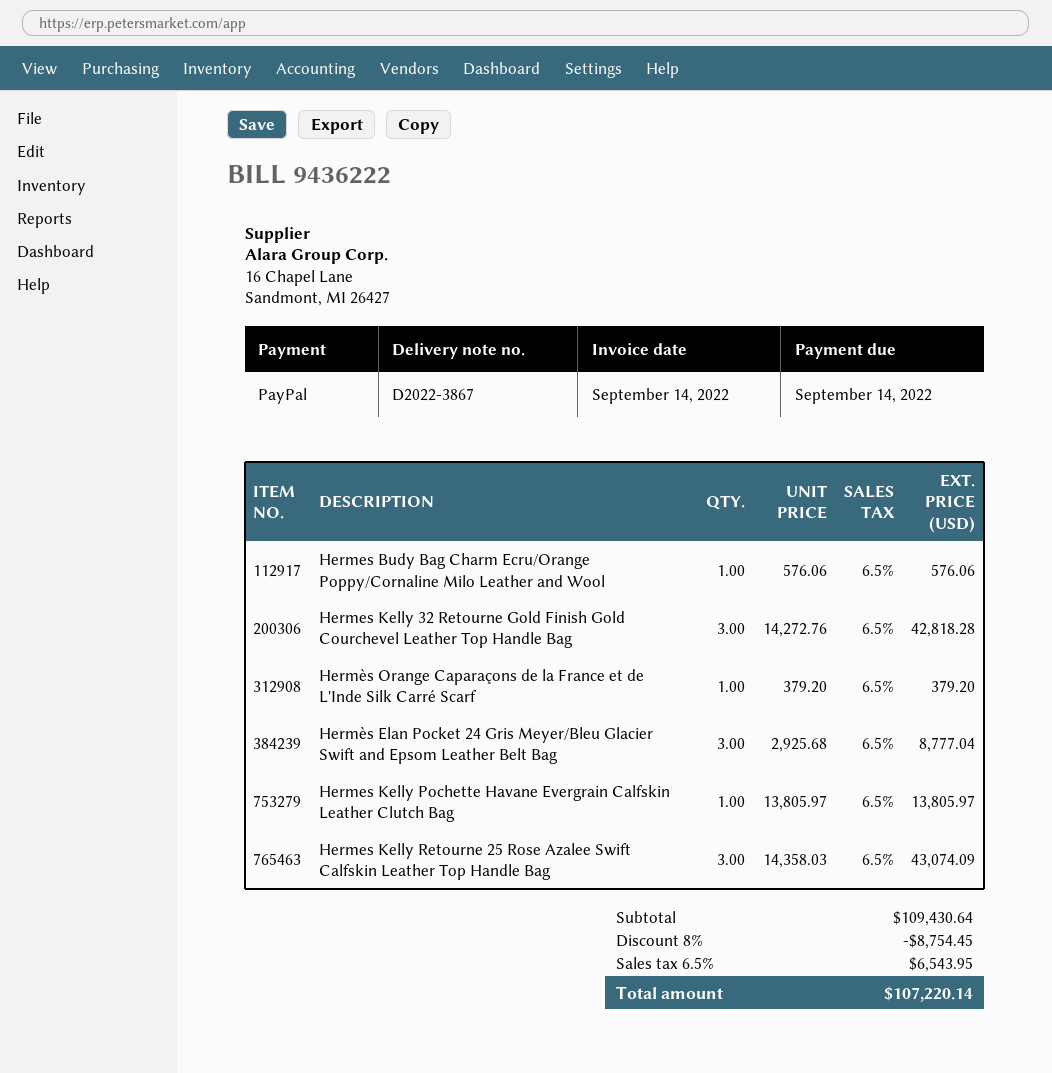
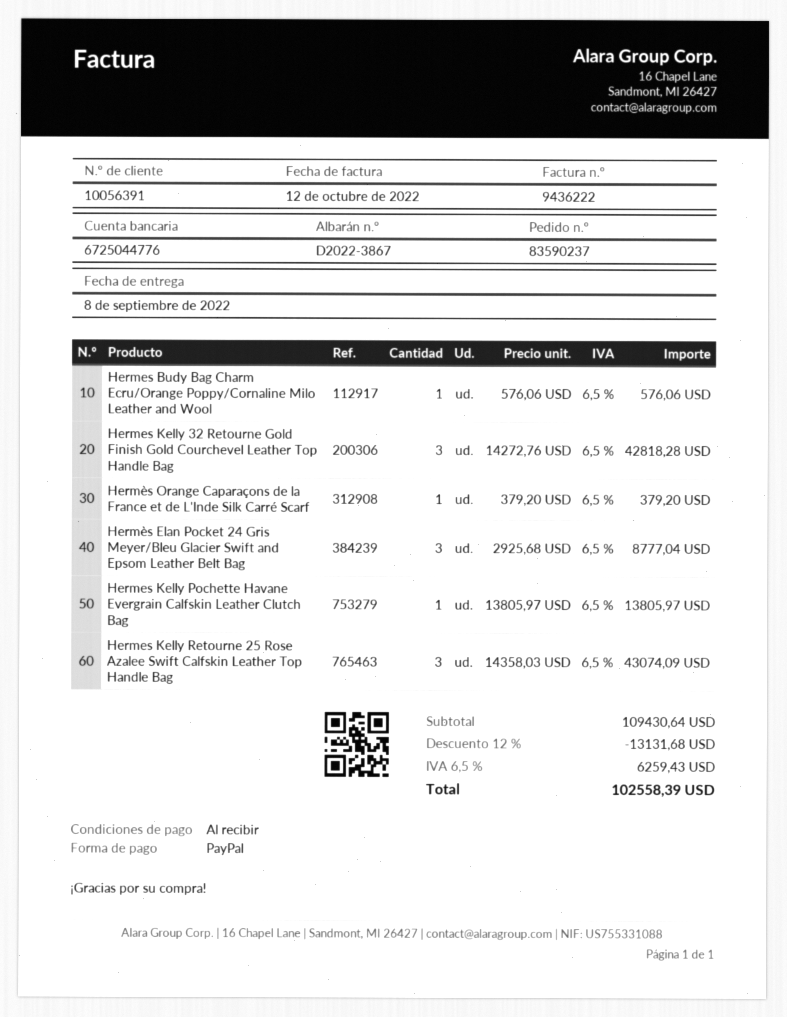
invoice date: 2022-09-14 -> 2022-10-12
discount: 8% = 8754.45 -> 12% = 13131.68
tax: 6.5% = 6543.95 -> 6.5% = 6259.43
total: 107220.14 -> 102558.39

